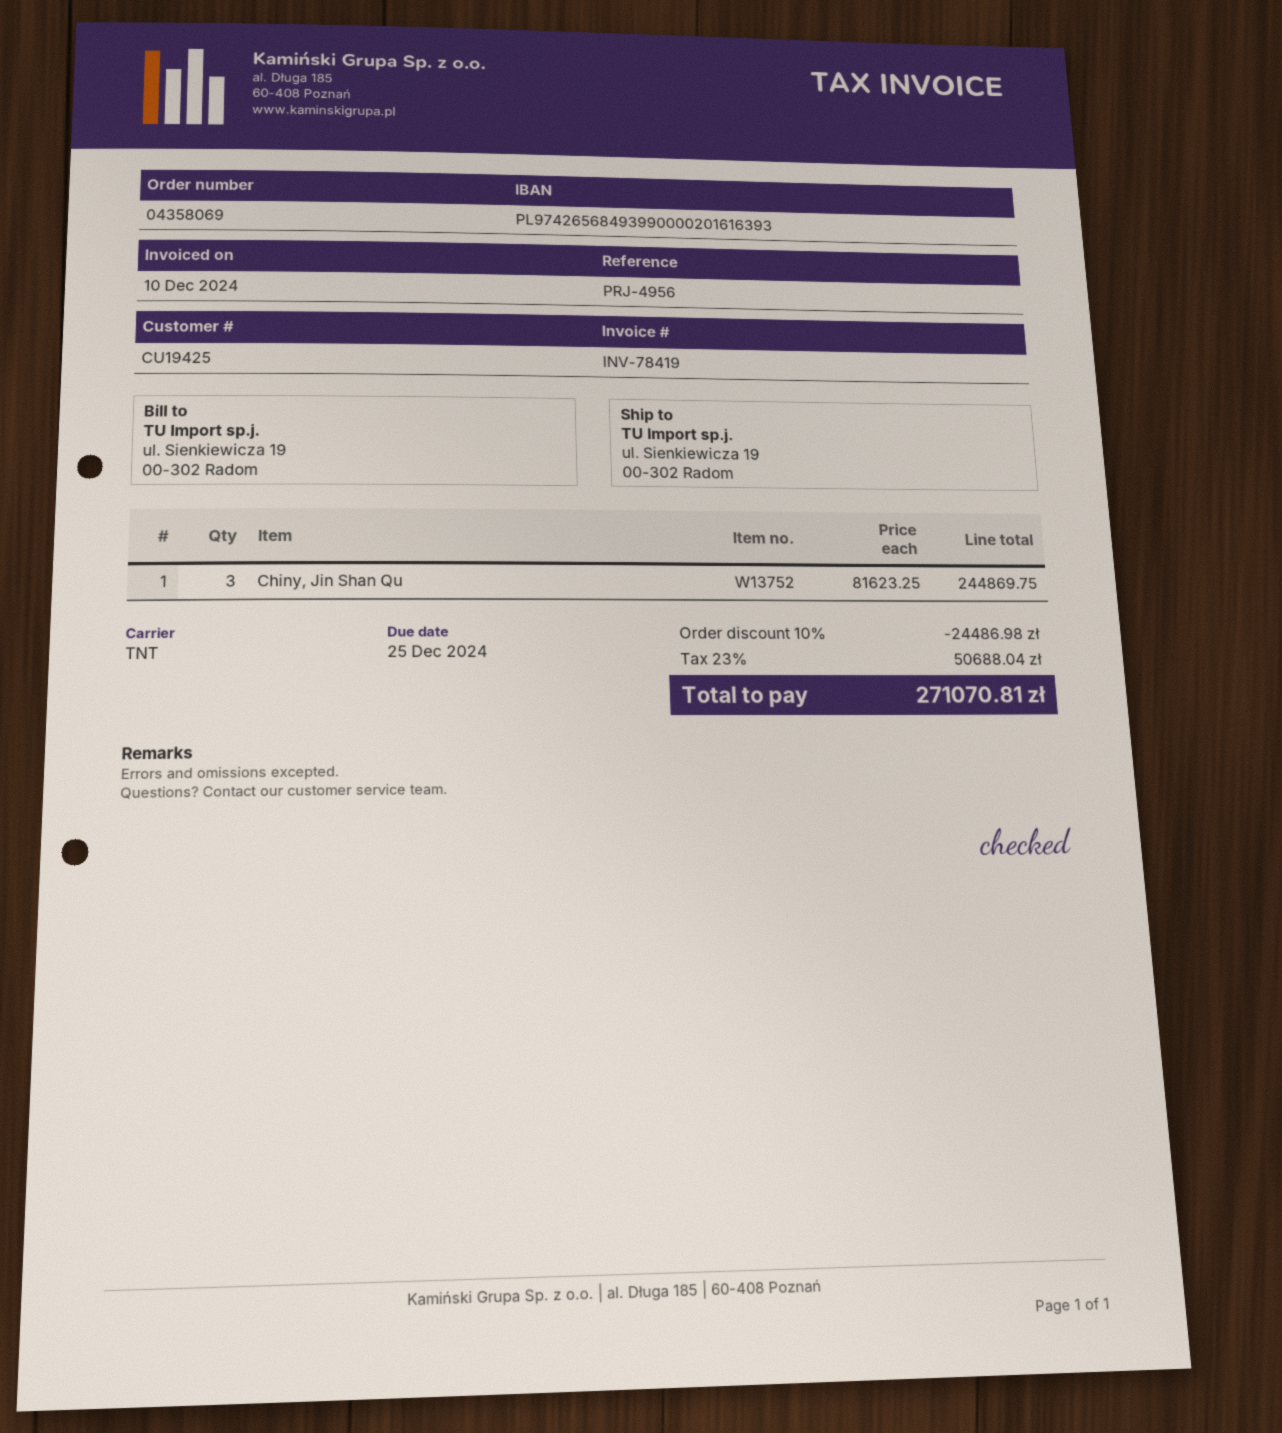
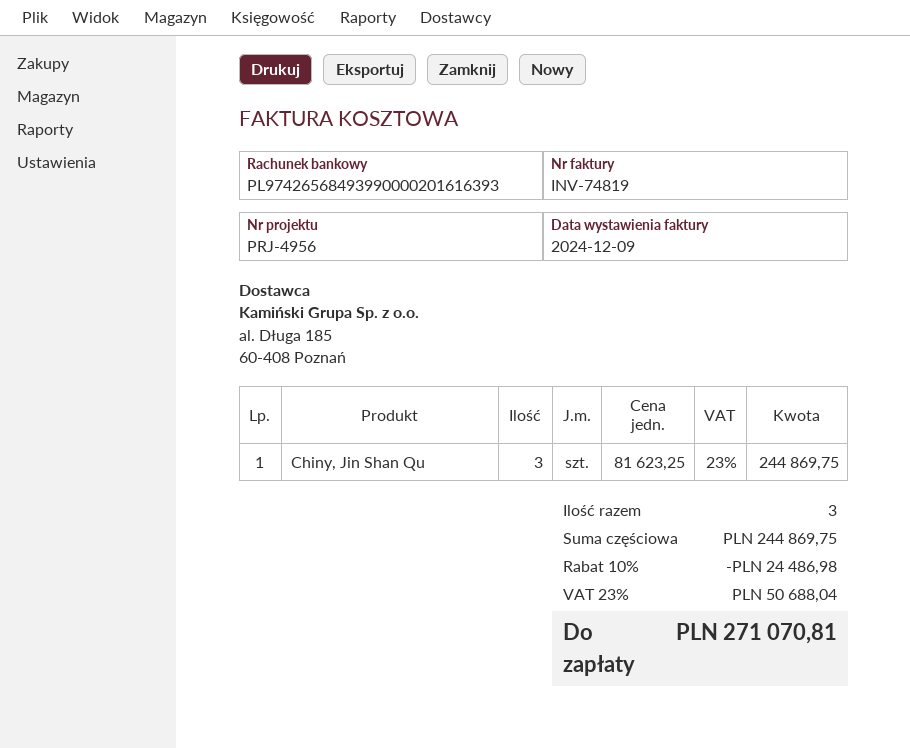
invoice number: INV-78419 -> INV-74819
invoice date: 2024-12-10 -> 2024-12-09

